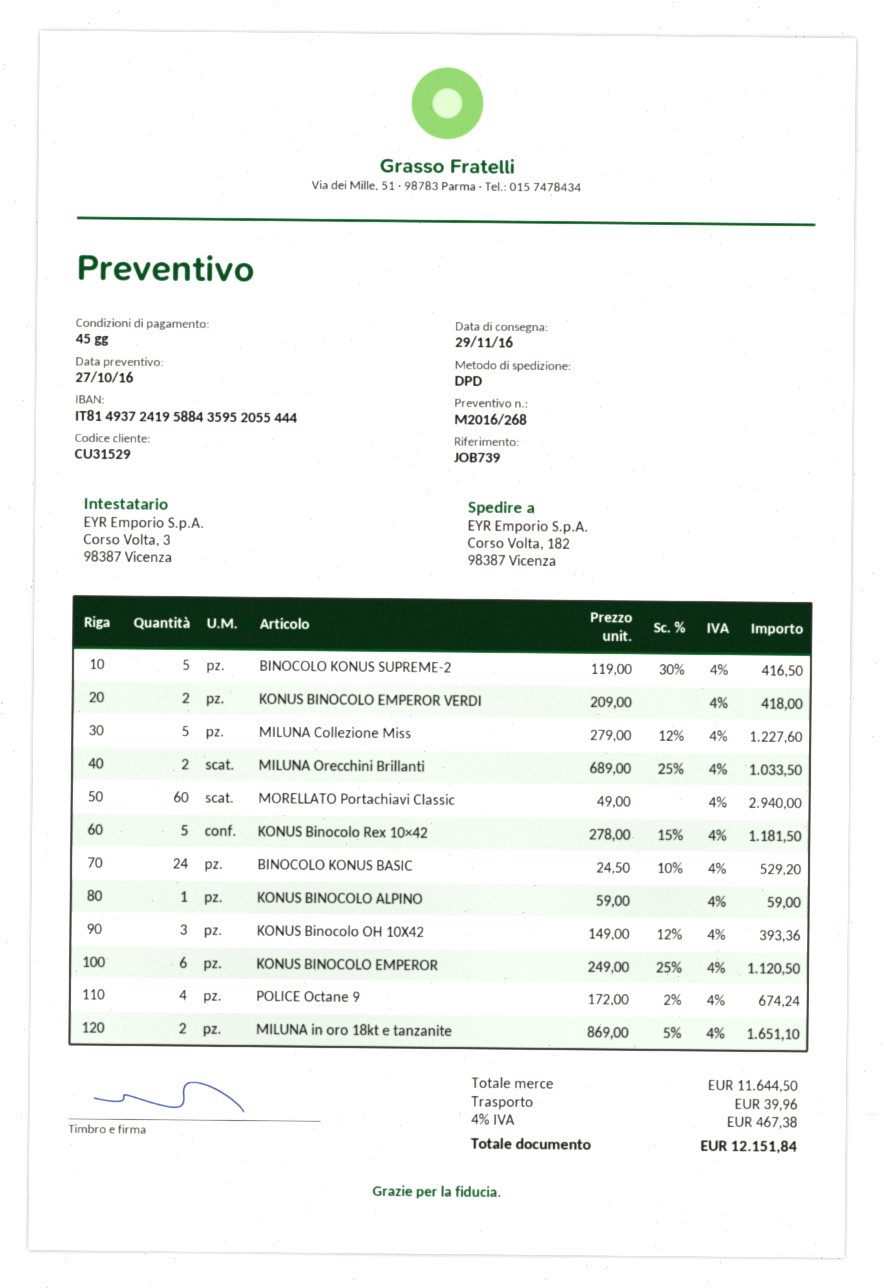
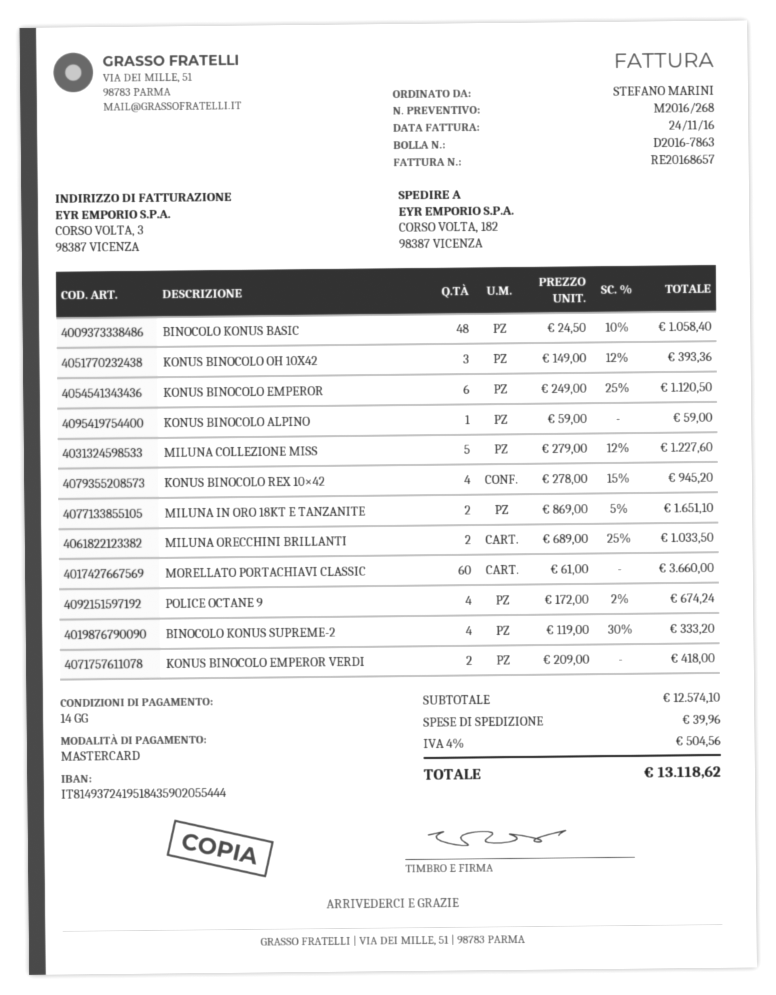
payment terms: 45 days -> 14 days
bank account: IT8149372419588435952055444 -> IT8149372419518435902055444
BINOCOLO KONUS SUPREME-2: 5 x 119.00 - 30% = 416.50 -> 4 x 119.00 - 30% = 333.20
MORELLATO Portachiavi Classic: 60 x 49.00 = 2940.00 -> 60 x 61.00 = 3660.00
KONUS Binocolo Rex 10×42: 5 x 278.00 - 15% = 1181.50 -> 4 x 278.00 - 15% = 945.20
BINOCOLO KONUS BASIC: 24 x 24.50 - 10% = 529.20 -> 48 x 24.50 - 10% = 1058.40
subtotal: 11644.50 -> 12574.10
tax: 4% = 467.38 -> 4% = 504.56
total: 12151.84 -> 13118.62

